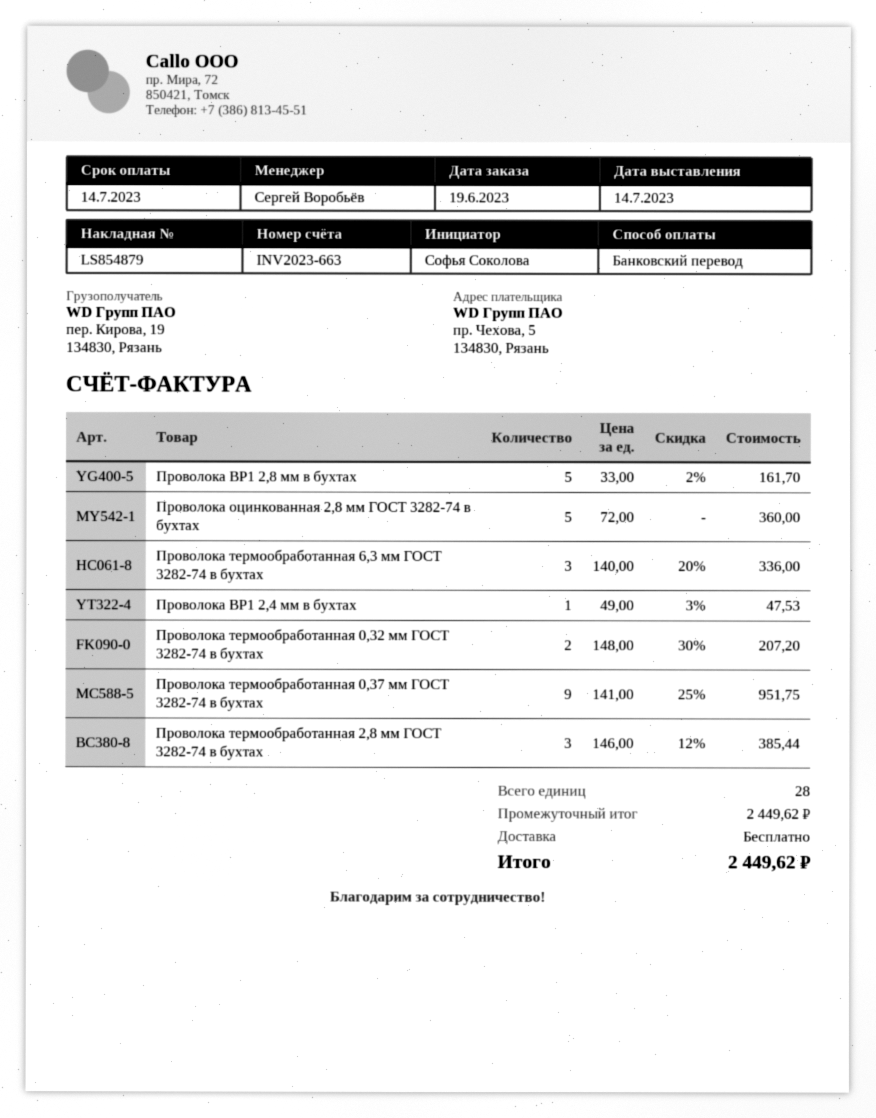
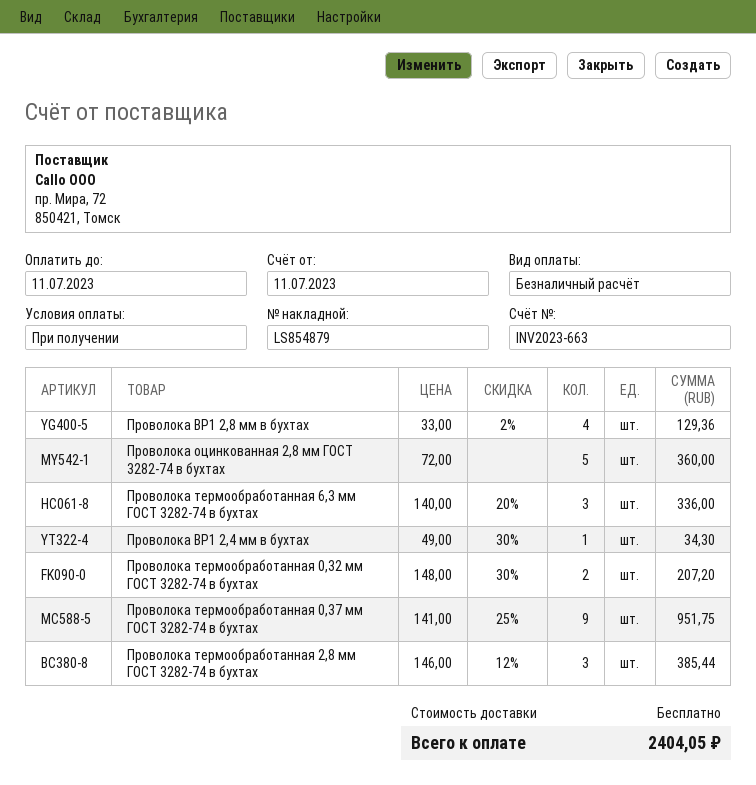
invoice date: 2023-07-14 -> 2023-07-11
due date: 2023-07-14 -> 2023-07-11
Проволока ВР1 2,8 мм в бухтах: 5 x 33.00 - 2% = 161.70 -> 4 x 33.00 - 2% = 129.36
Проволока ВР1 2,4 мм в бухтах: 1 x 49.00 - 3% = 47.53 -> 1 x 49.00 - 30% = 34.30
total: 2449.62 -> 2404.05

